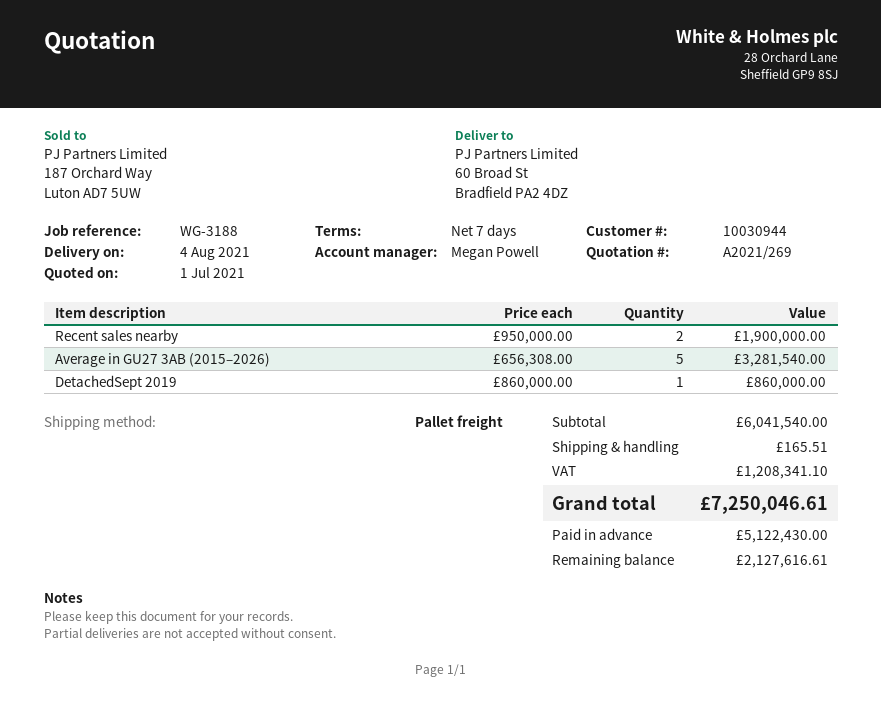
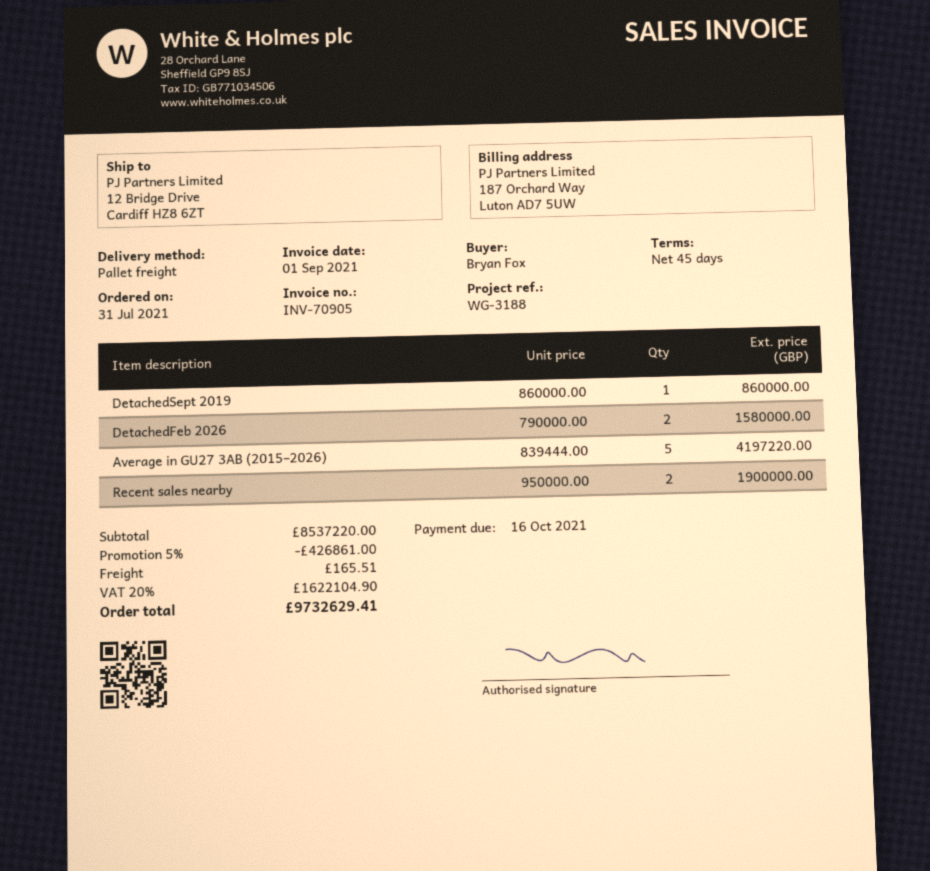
payment terms: 7 days -> 45 days
ship to: 60 Broad St, Bradfield PA2 4DZ -> 12 Bridge Drive, Cardiff HZ8 6ZT
Average in GU27 3AB (2015–2026): 5 x 656308.00 = 3281540.00 -> 5 x 839444.00 = 4197220.00
DetachedFeb 2026: none -> 2 x 790000.00 = 1580000.00
subtotal: 6041540.00 -> 8537220.00
discount: none -> 5% = 426861.00
tax: 1208341.10 -> 1622104.90
total: 7250046.61 -> 9732629.41

